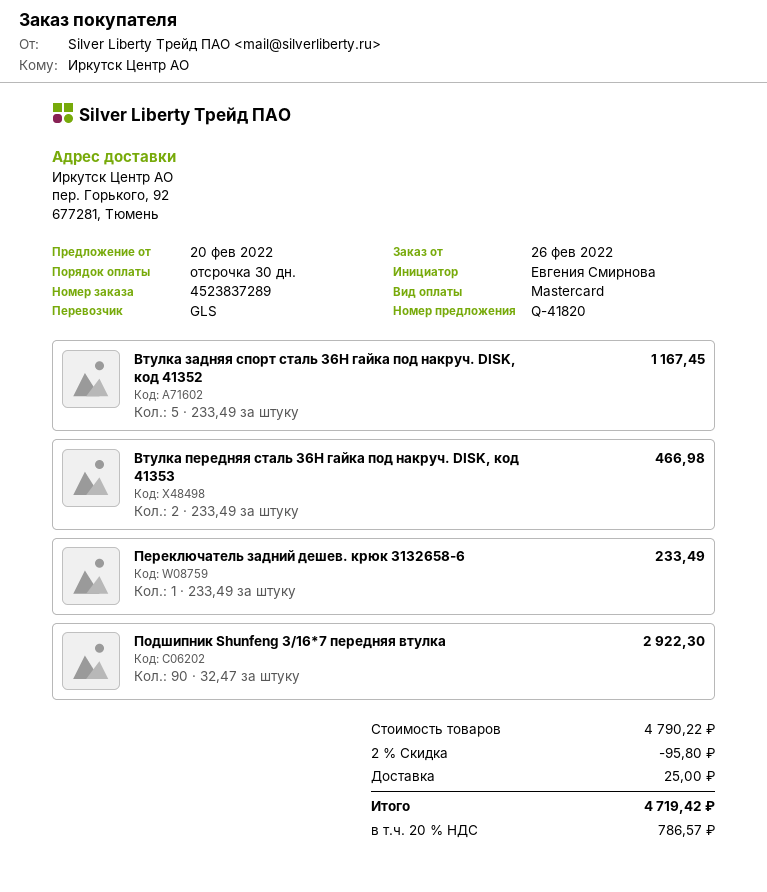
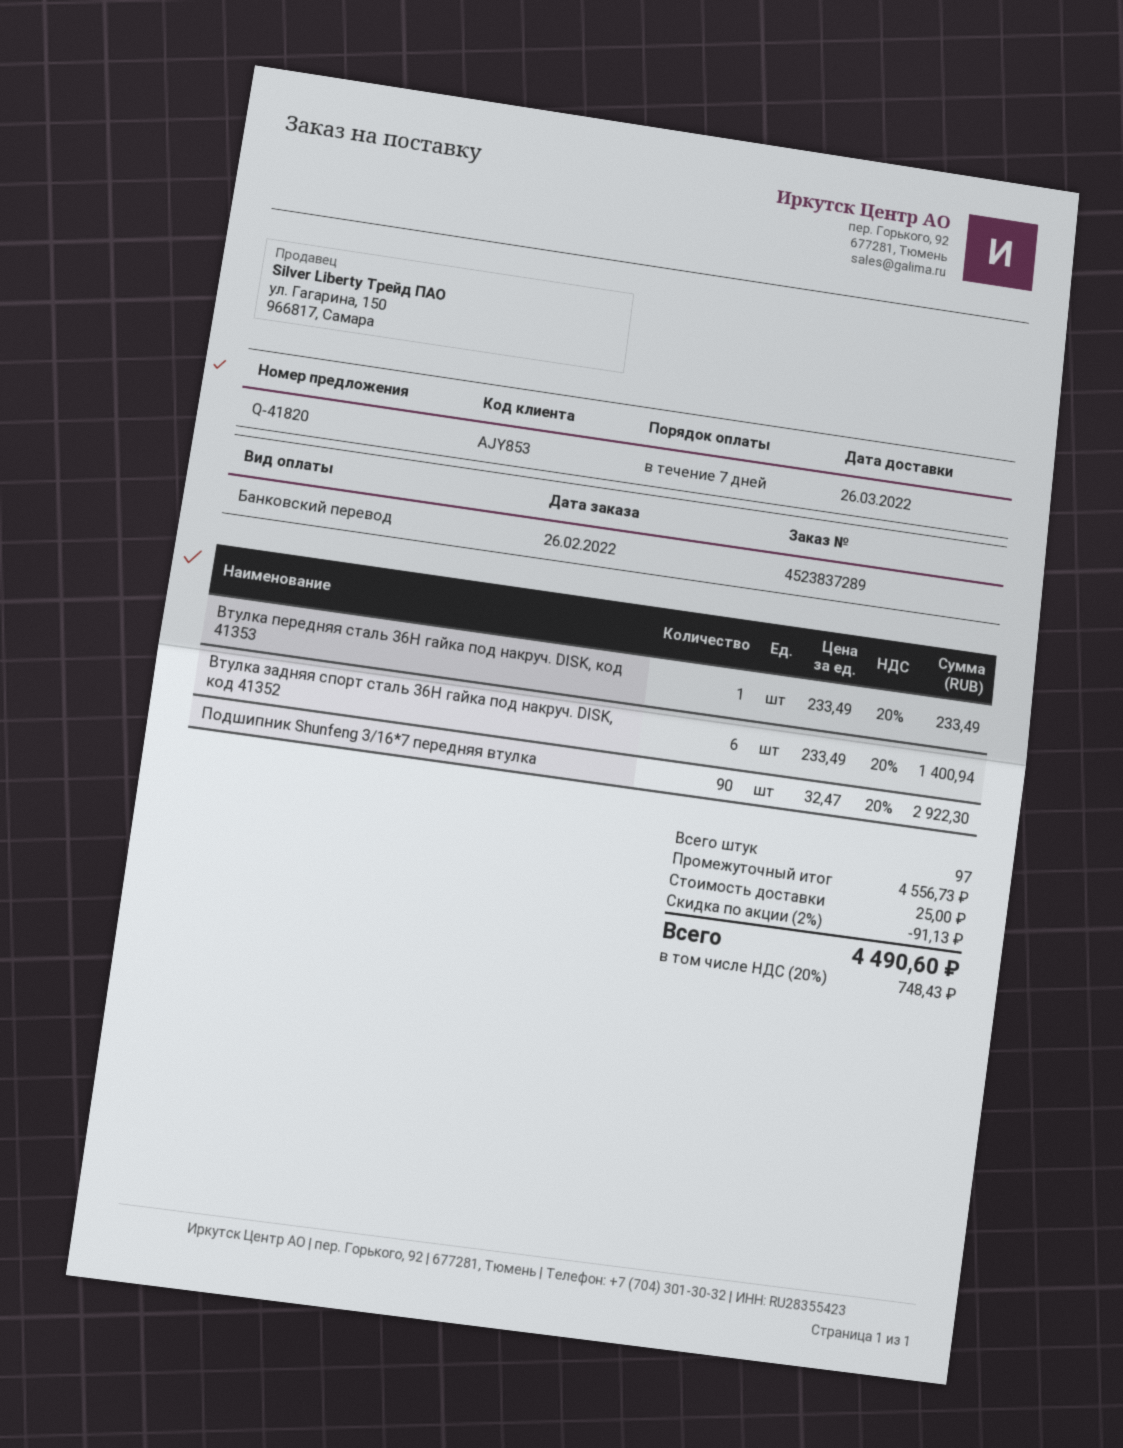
payment terms: 30 days -> 7 days
payment method: Mastercard -> bank transfer
Втулка задняя спорт сталь 36H гайка под накруч. DISK, код 41352: 5 x 233.49 = 1167.45 -> 6 x 233.49 = 1400.94
Втулка передняя сталь 36H гайка под накруч. DISK, код 41353: 2 x 233.49 = 466.98 -> 1 x 233.49 = 233.49
Переключатель задний дешев. крюк 3132658-6: 1 x 233.49 = 233.49 -> none
subtotal: 4790.22 -> 4556.73
discount: 2% = 95.80 -> 2% = 91.13
tax: 20% = 786.57 -> 20% = 748.43
total: 4719.42 -> 4490.60

